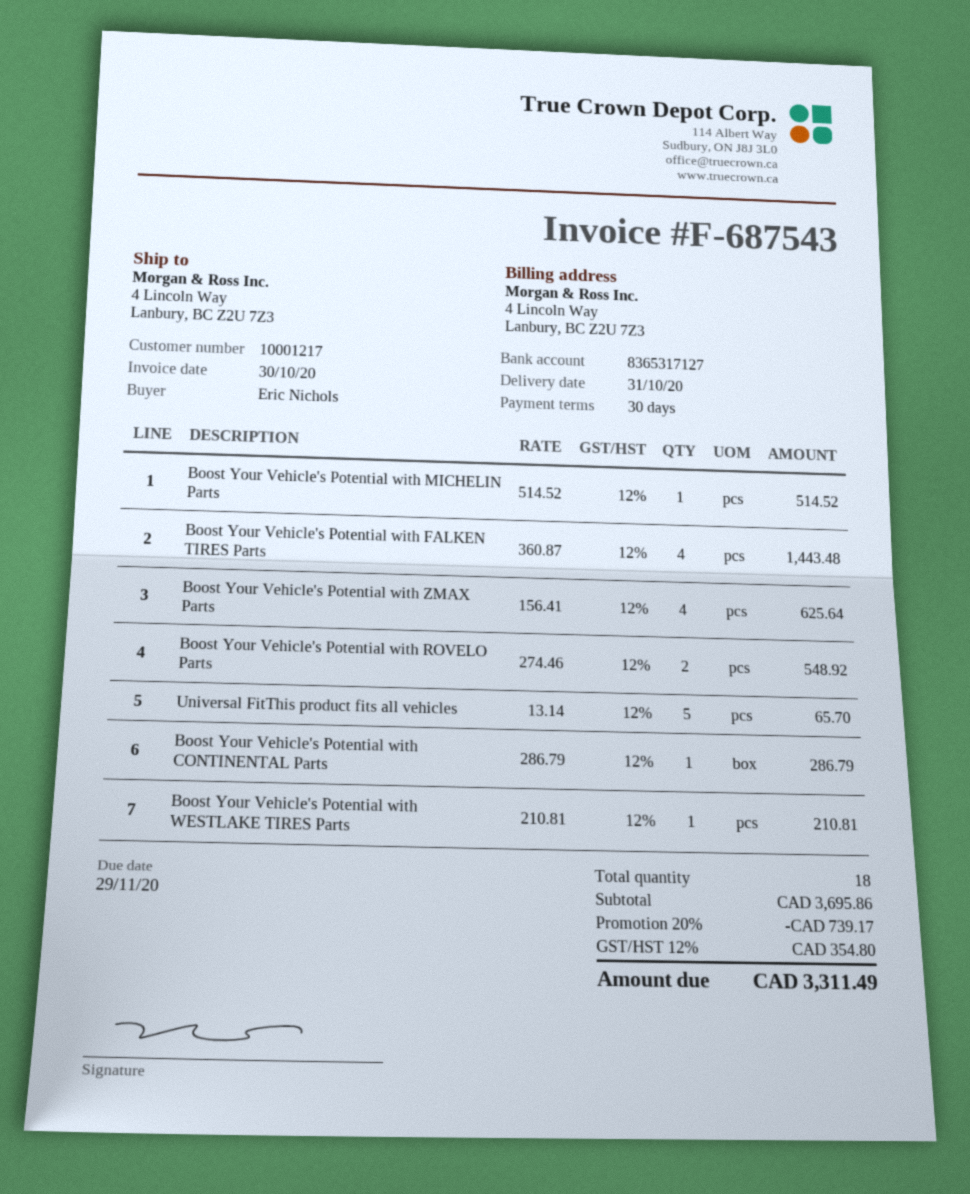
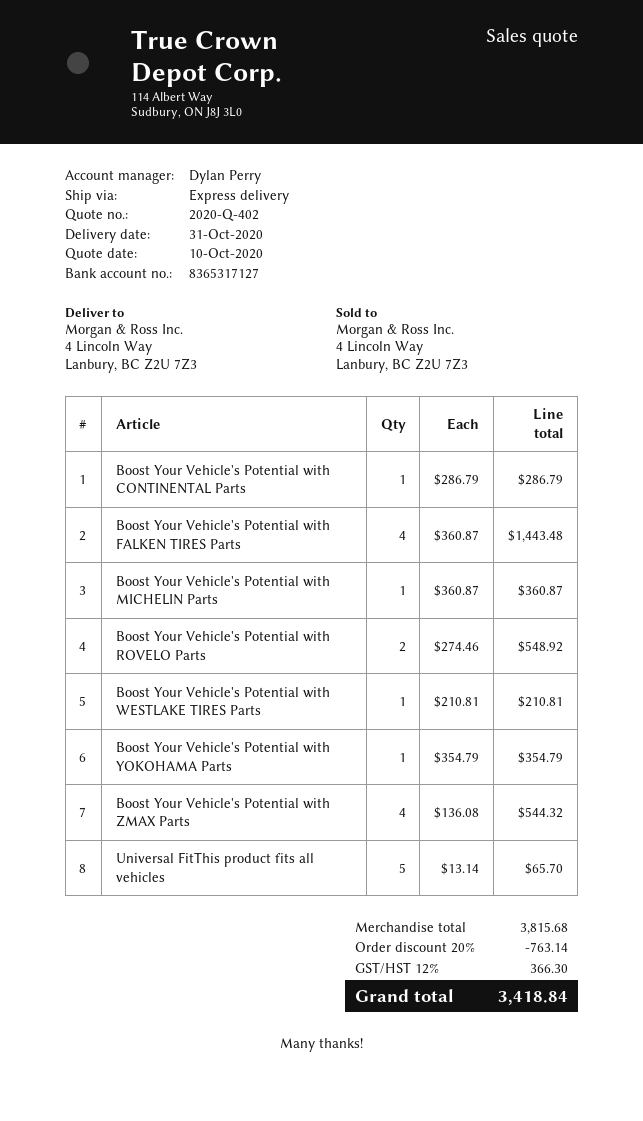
Boost Your Vehicle's Potential with MICHELIN Parts: 1 x 514.52 = 514.52 -> 1 x 360.87 = 360.87
Boost Your Vehicle's Potential with ZMAX Parts: 4 x 156.41 = 625.64 -> 4 x 136.08 = 544.32
Boost Your Vehicle's Potential with YOKOHAMA Parts: none -> 1 x 354.79 = 354.79
subtotal: 3695.86 -> 3815.68
discount: 20% = 739.17 -> 20% = 763.14
tax: 12% = 354.80 -> 12% = 366.30
total: 3311.49 -> 3418.84

